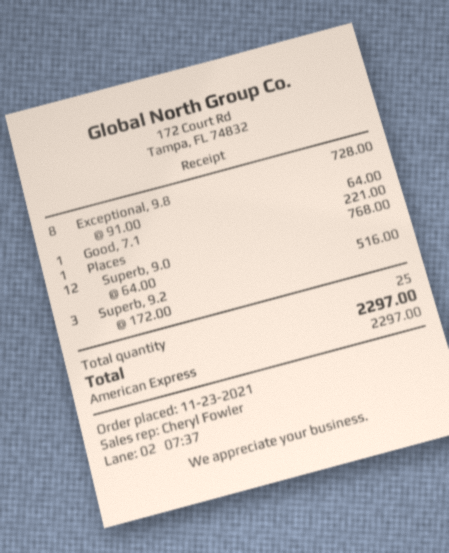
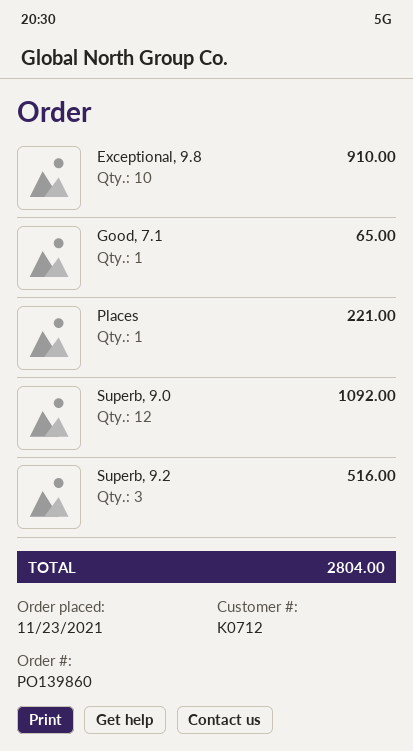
Exceptional, 9.8: 8 for 728.00 -> 10 for 910.00
Good, 7.1: 1 for 64.00 -> 1 for 65.00
Superb, 9.0: 12 for 768.00 -> 12 for 1092.00
total: 2297.00 -> 2804.00

